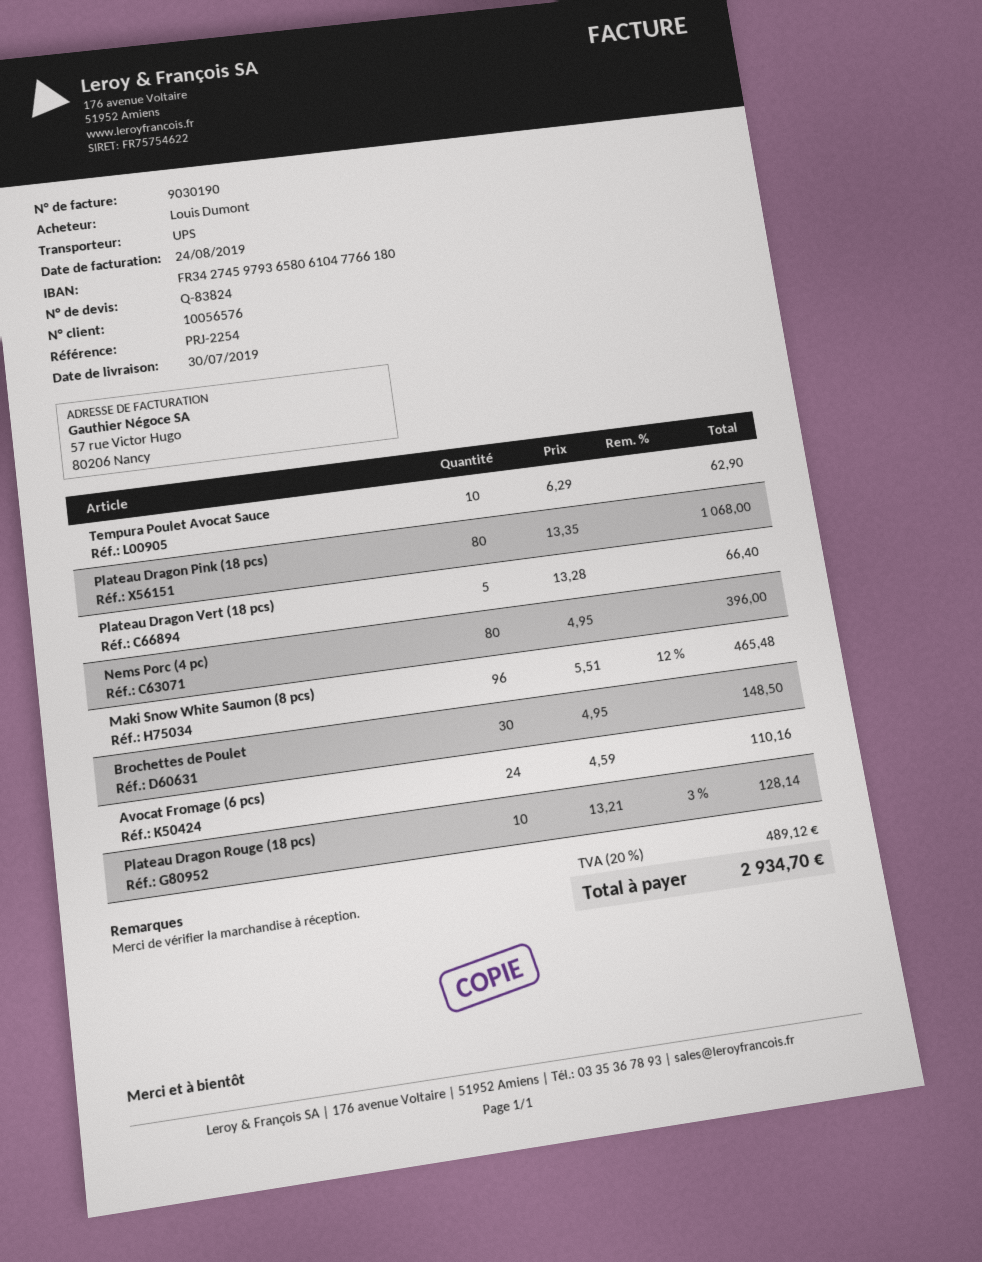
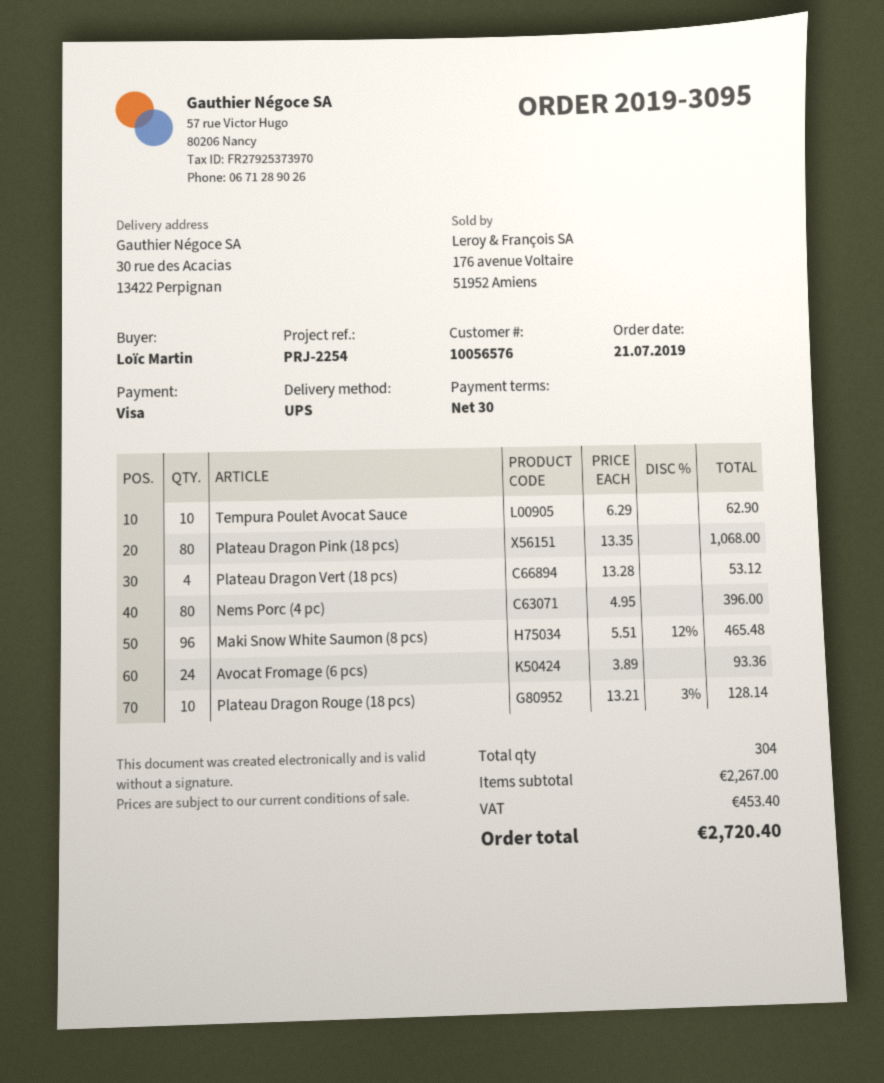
ordered by: Louis Dumont -> Loïc Martin
Plateau Dragon Vert (18 pcs): 5 x 13.28 = 66.40 -> 4 x 13.28 = 53.12
Brochettes de Poulet: 30 x 4.95 = 148.50 -> none
Avocat Fromage (6 pcs): 24 x 4.59 = 110.16 -> 24 x 3.89 = 93.36
tax: 489.12 -> 453.40
total: 2934.70 -> 2720.40

